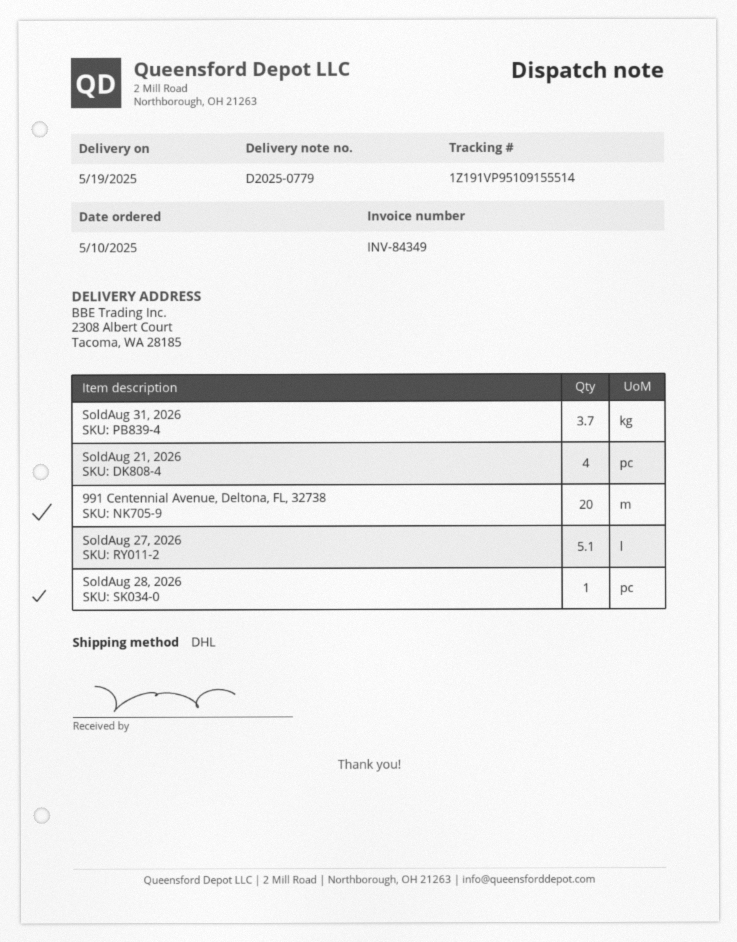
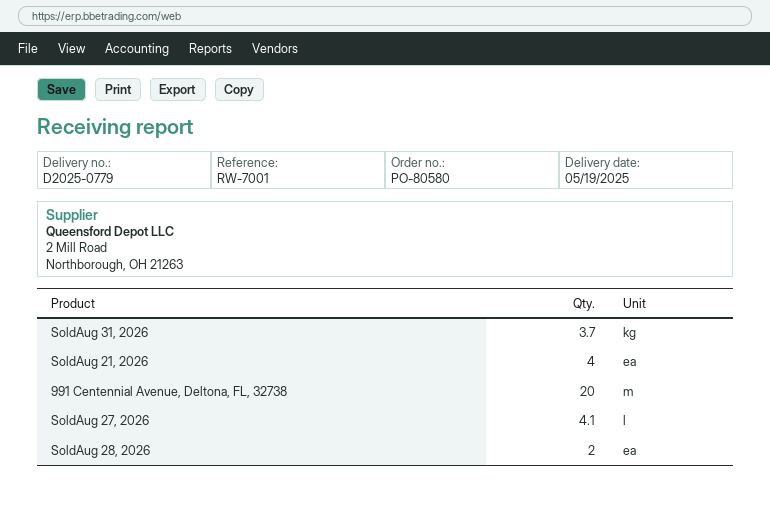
SoldAug 27, 2026: 5.1 -> 4.1
SoldAug 28, 2026: 1 -> 2

